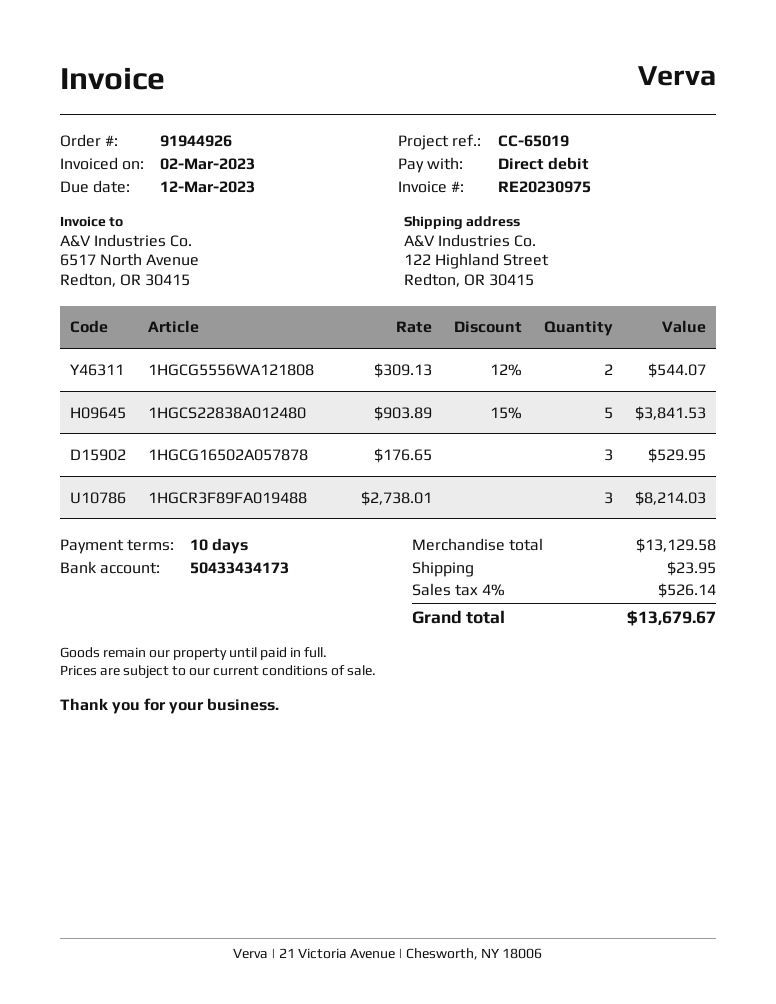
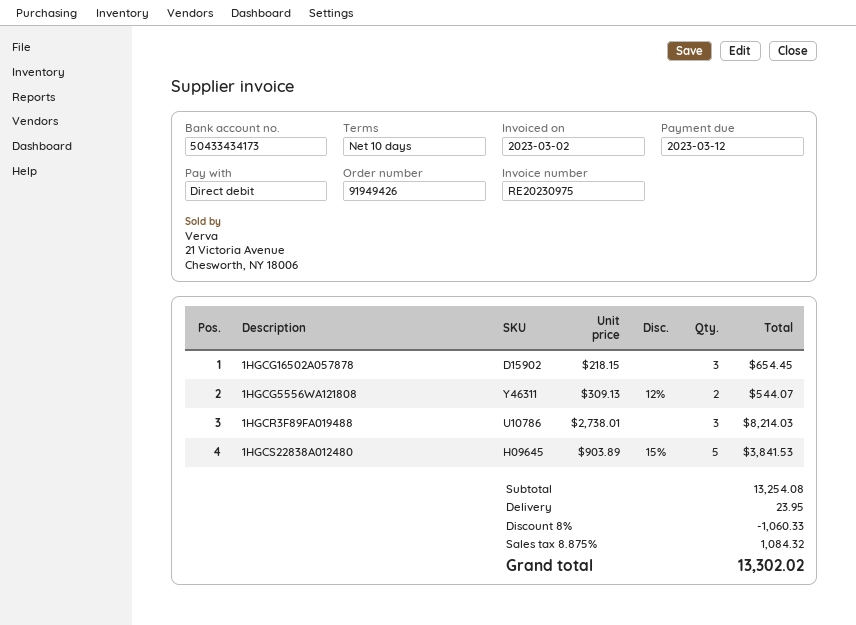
order number: 91944926 -> 91949426
1HGCG16502A057878: 3 x 176.65 = 529.95 -> 3 x 218.15 = 654.45
subtotal: 13129.58 -> 13254.08
discount: none -> 8% = 1060.33
tax: 4% = 526.14 -> 8.875% = 1084.32
total: 13679.67 -> 13302.02

